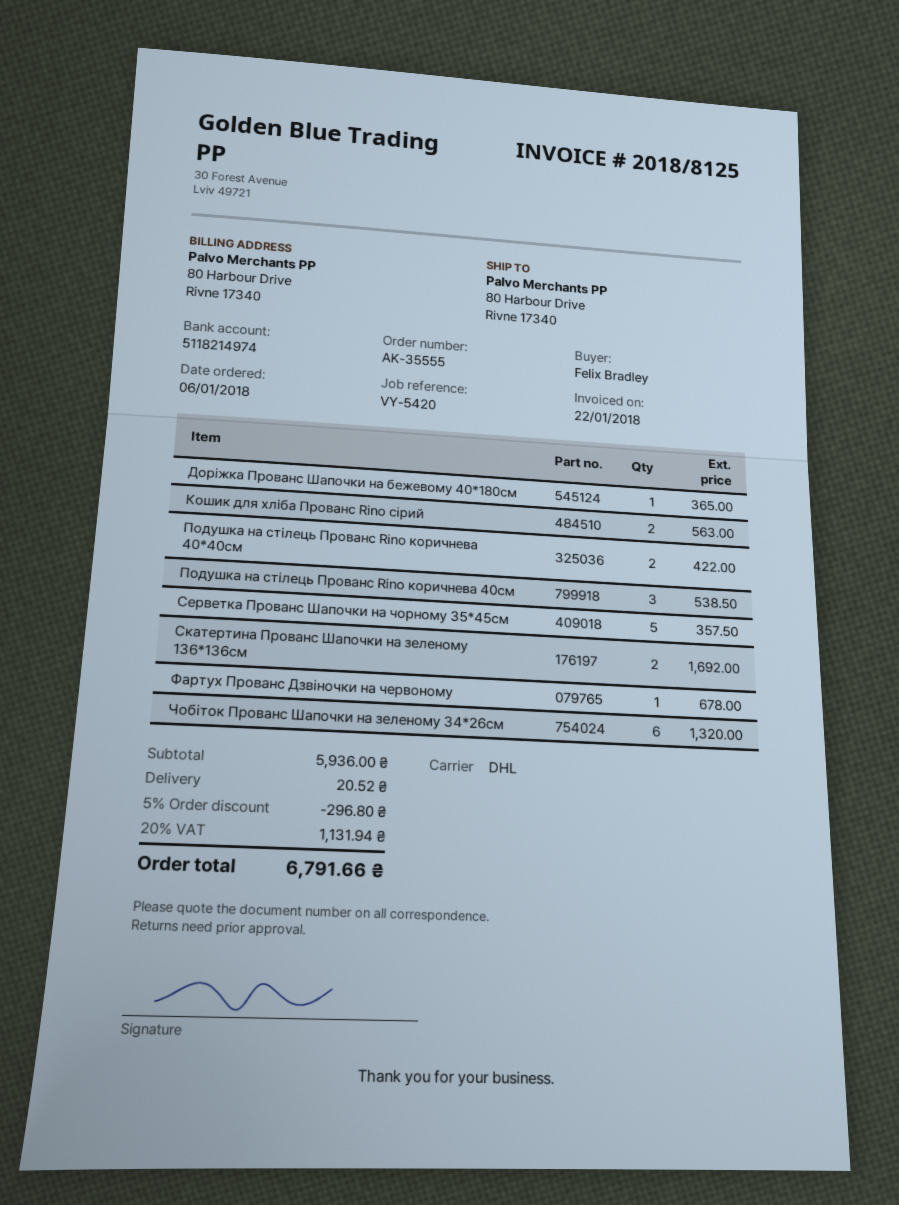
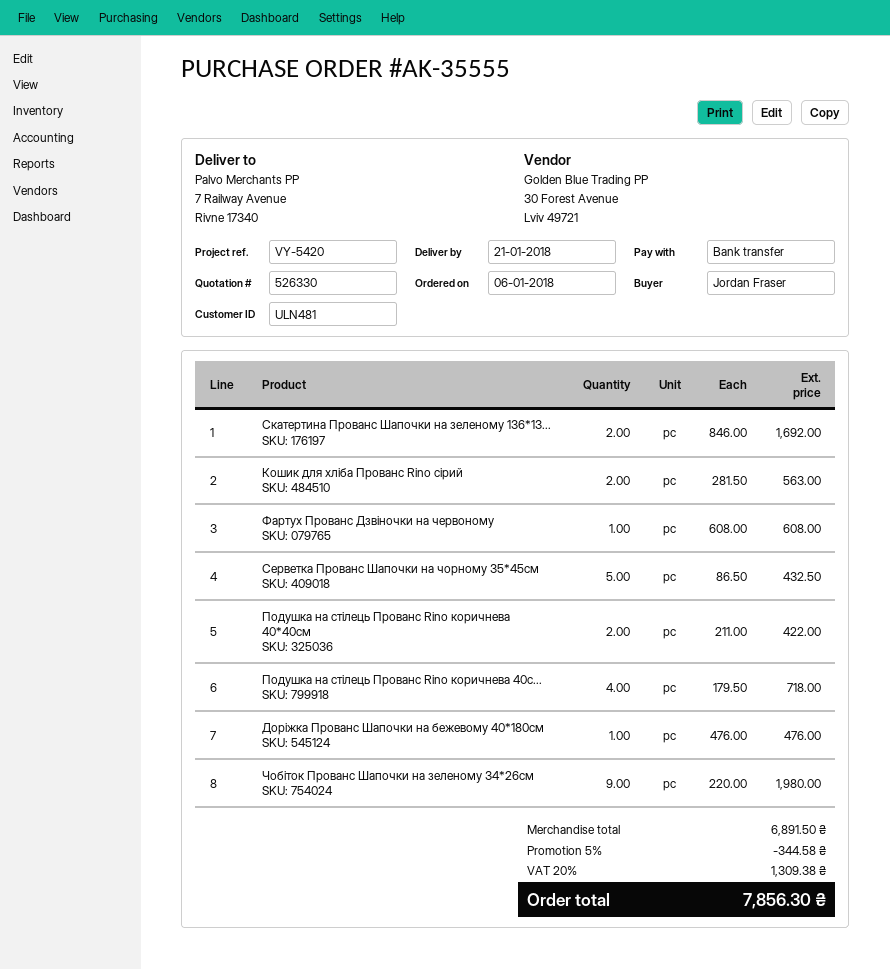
ordered by: Felix Bradley -> Jordan Fraser
ship to: 80 Harbour Drive, Rivne 17340 -> 7 Railway Avenue, Rivne 17340
Доріжка Прованс Шапочки на бежевому 40*180см: 1 for 365.00 -> 1 for 476.00
Подушка на стілець Прованс Rino коричнева 40см: 3 for 538.50 -> 4 for 718.00
Серветка Прованс Шапочки на чорному 35*45см: 5 for 357.50 -> 5 for 432.50
Фартух Прованс Дзвіночки на червоному: 1 for 678.00 -> 1 for 608.00
Чобіток Прованс Шапочки на зеленому 34*26см: 6 for 1320.00 -> 9 for 1980.00
subtotal: 5936.00 -> 6891.50
discount: 5% = 296.80 -> 5% = 344.58
shipping: 20.52 -> none
tax: 20% = 1131.94 -> 20% = 1309.38
total: 6791.66 -> 7856.30

